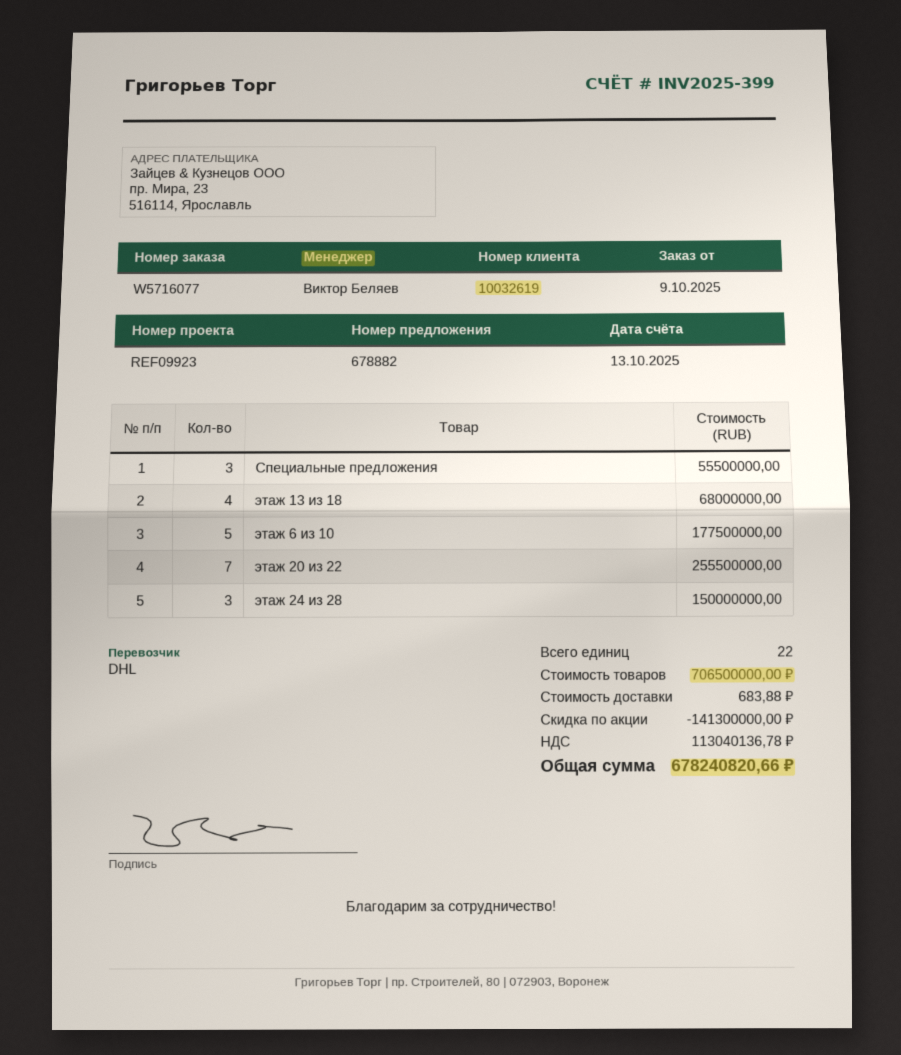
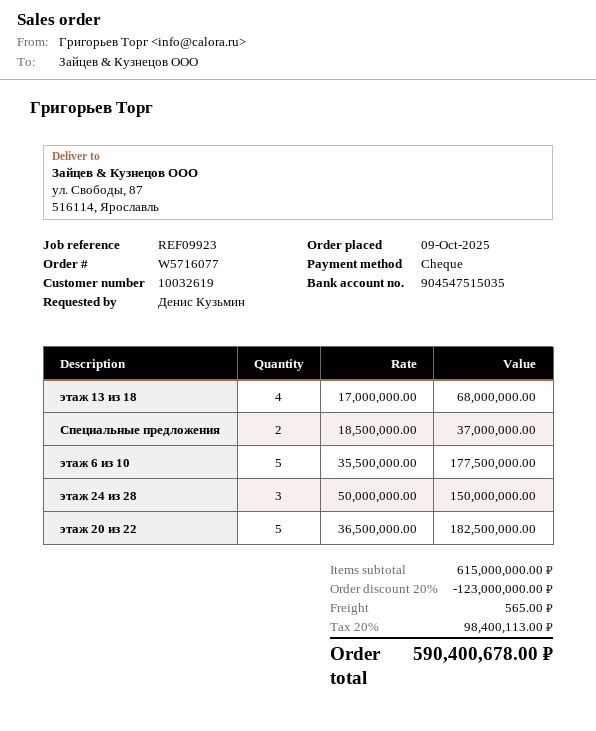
Специальные предложения: 3 for 55500000.00 -> 2 for 37000000.00
этаж 20 из 22: 7 for 255500000.00 -> 5 for 182500000.00
subtotal: 706500000.00 -> 615000000.00
discount: 141300000.00 -> 123000000.00
shipping: 683.88 -> 565.00
tax: 113040136.78 -> 98400113.00
total: 678240820.66 -> 590400678.00

